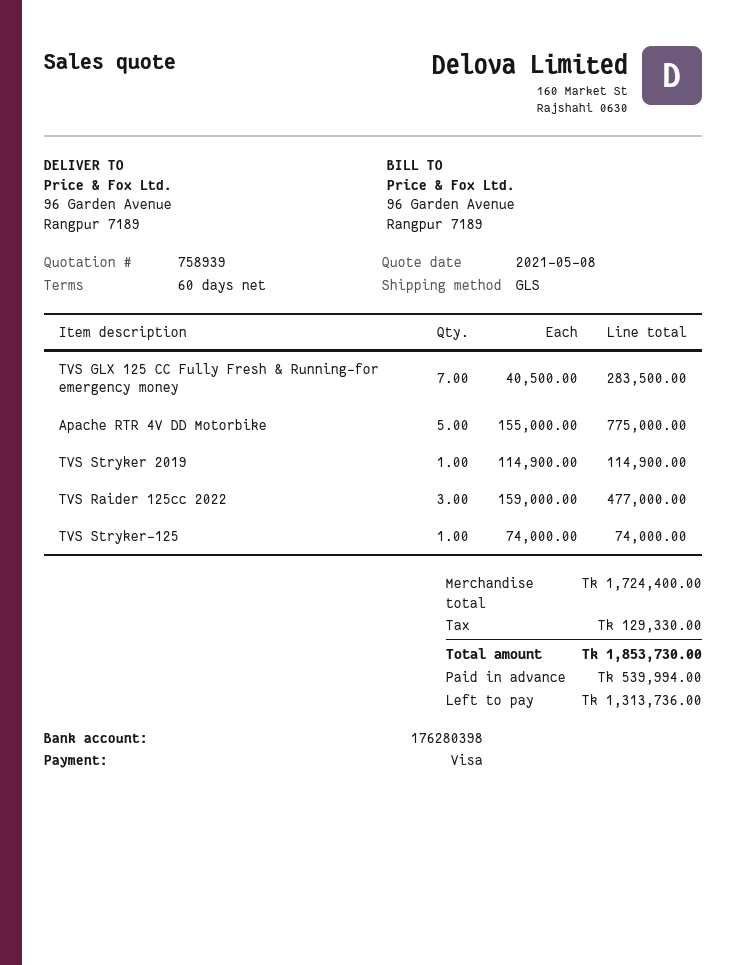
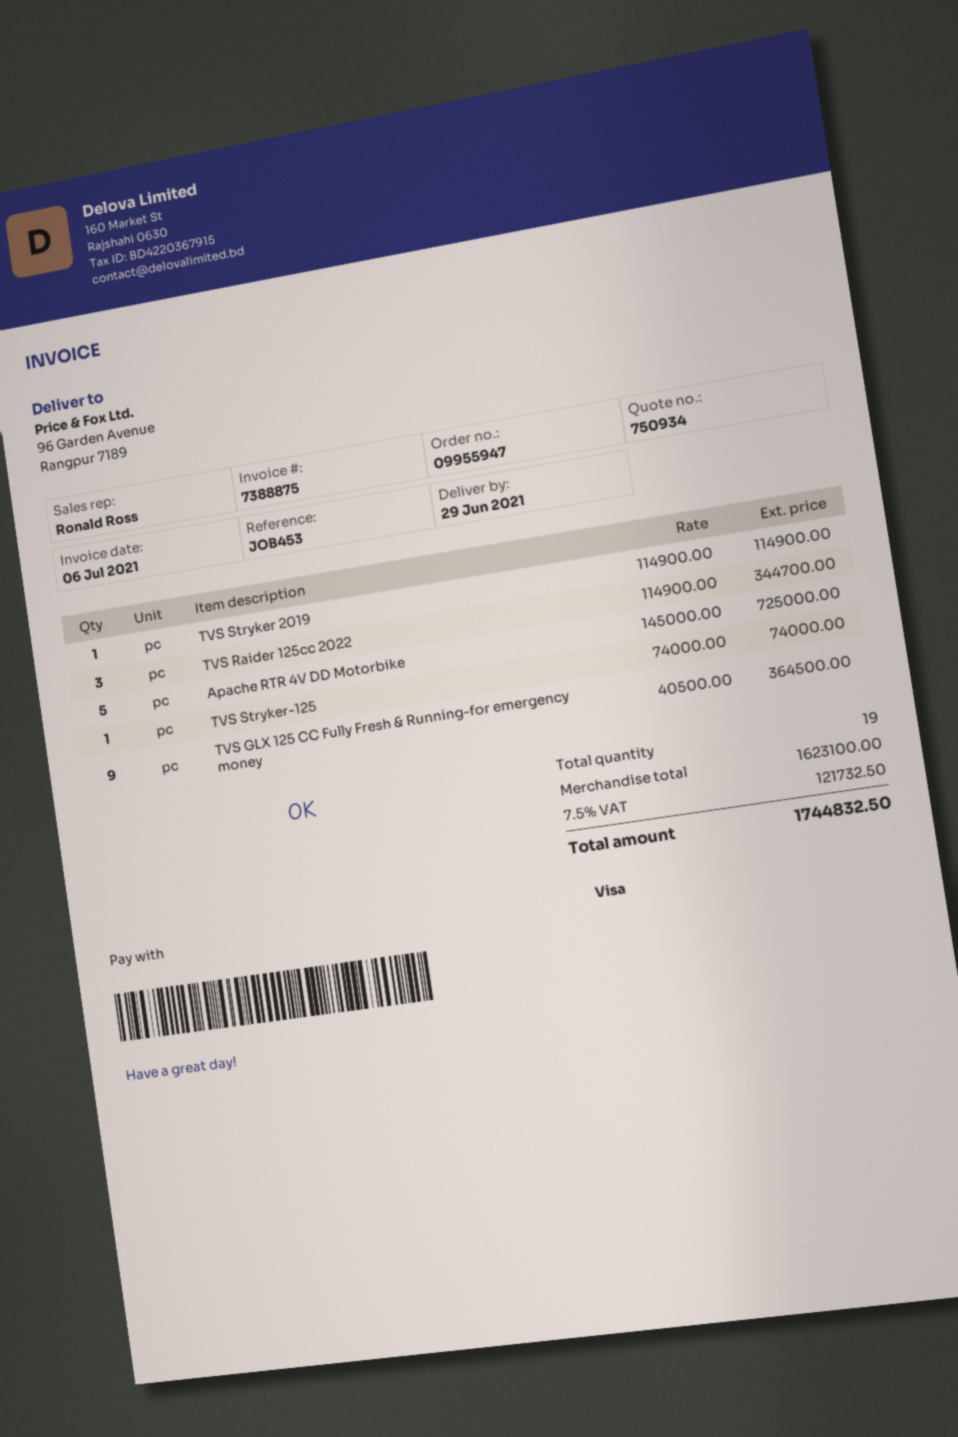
quote number: 758939 -> 750934
TVS GLX 125 CC Fully Fresh & Running-for emergency money: 7 x 40500.00 = 283500.00 -> 9 x 40500.00 = 364500.00
Apache RTR 4V DD Motorbike: 5 x 155000.00 = 775000.00 -> 5 x 145000.00 = 725000.00
TVS Raider 125cc 2022: 3 x 159000.00 = 477000.00 -> 3 x 114900.00 = 344700.00
subtotal: 1724400.00 -> 1623100.00
tax: 129330.00 -> 121732.50
total: 1853730.00 -> 1744832.50

